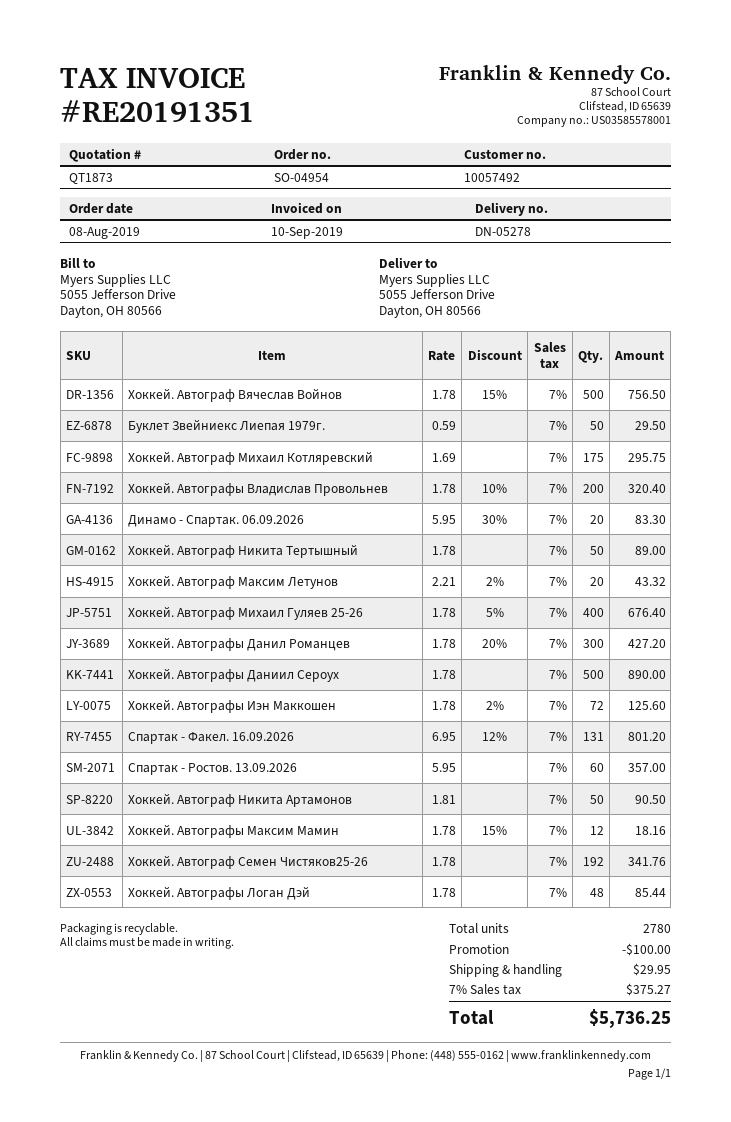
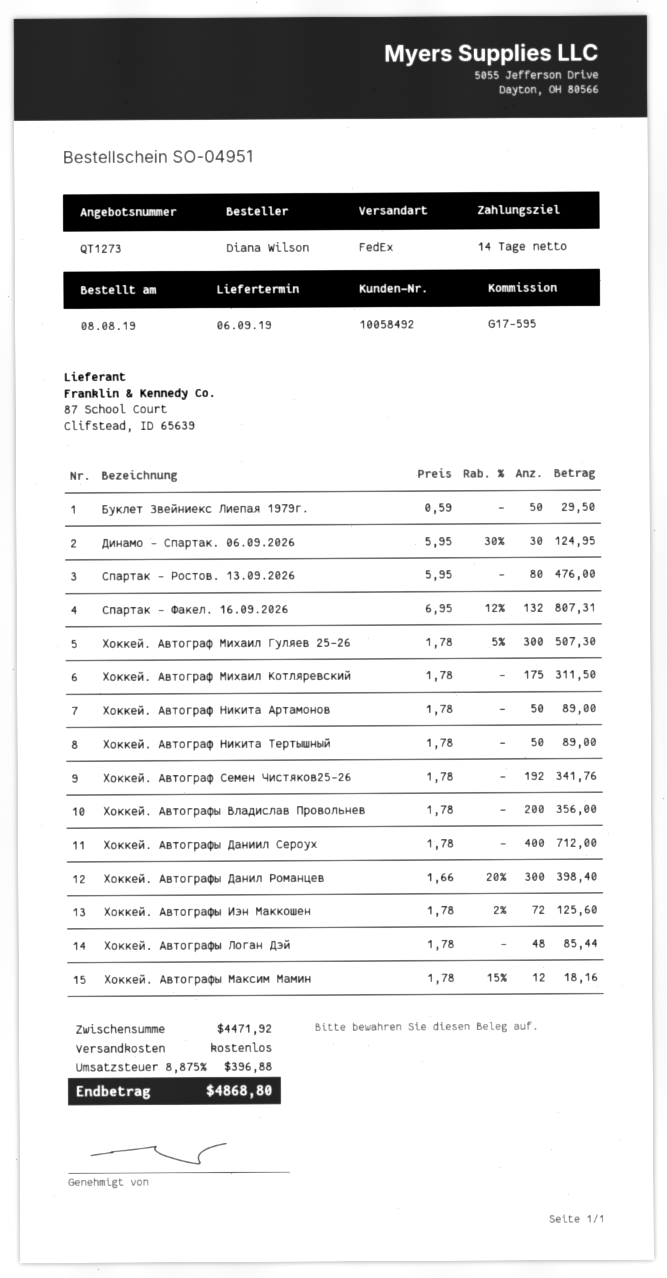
quote number: QT1873 -> QT1273
order number: SO-04954 -> SO-04951
customer number: 10057492 -> 10058492
Хоккей. Автограф Вячеслав Войнов: 500 x 1.78 - 15% = 756.50 -> none
Хоккей. Автограф Михаил Котляревский: 175 x 1.69 = 295.75 -> 175 x 1.78 = 311.50
Хоккей. Автографы Владислав Провольнев: 200 x 1.78 - 10% = 320.40 -> 200 x 1.78 = 356.00
Динамо - Спартак. 06.09.2026: 20 x 5.95 - 30% = 83.30 -> 30 x 5.95 - 30% = 124.95
Хоккей. Автограф Максим Летунов: 20 x 2.21 - 2% = 43.32 -> none
Хоккей. Автограф Михаил Гуляев 25-26: 400 x 1.78 - 5% = 676.40 -> 300 x 1.78 - 5% = 507.30
Хоккей. Автографы Данил Романцев: 300 x 1.78 - 20% = 427.20 -> 300 x 1.66 - 20% = 398.40
Хоккей. Автографы Даниил Сероух: 500 x 1.78 = 890.00 -> 400 x 1.78 = 712.00
Спартак - Факел. 16.09.2026: 131 x 6.95 - 12% = 801.20 -> 132 x 6.95 - 12% = 807.31
Спартак - Ростов. 13.09.2026: 60 x 5.95 = 357.00 -> 80 x 5.95 = 476.00
Хоккей. Автограф Никита Артамонов: 50 x 1.81 = 90.50 -> 50 x 1.78 = 89.00
discount: 100.00 -> none
shipping: 29.95 -> 0.00
tax: 7% = 375.27 -> 8.875% = 396.88
total: 5736.25 -> 4868.80

